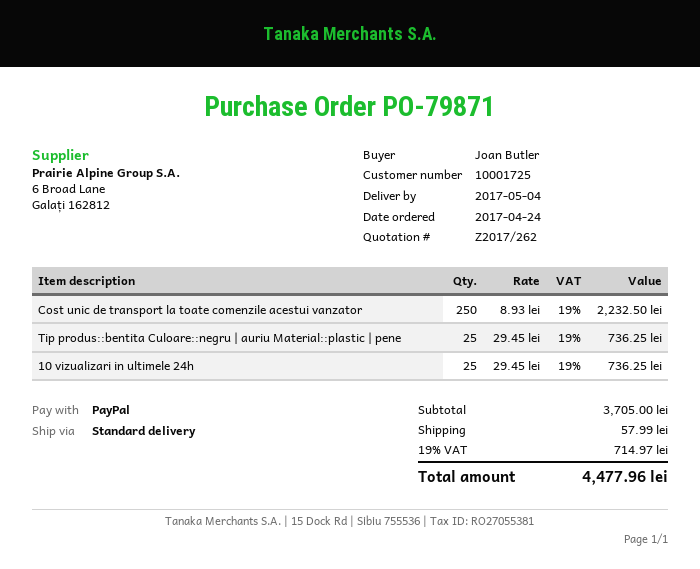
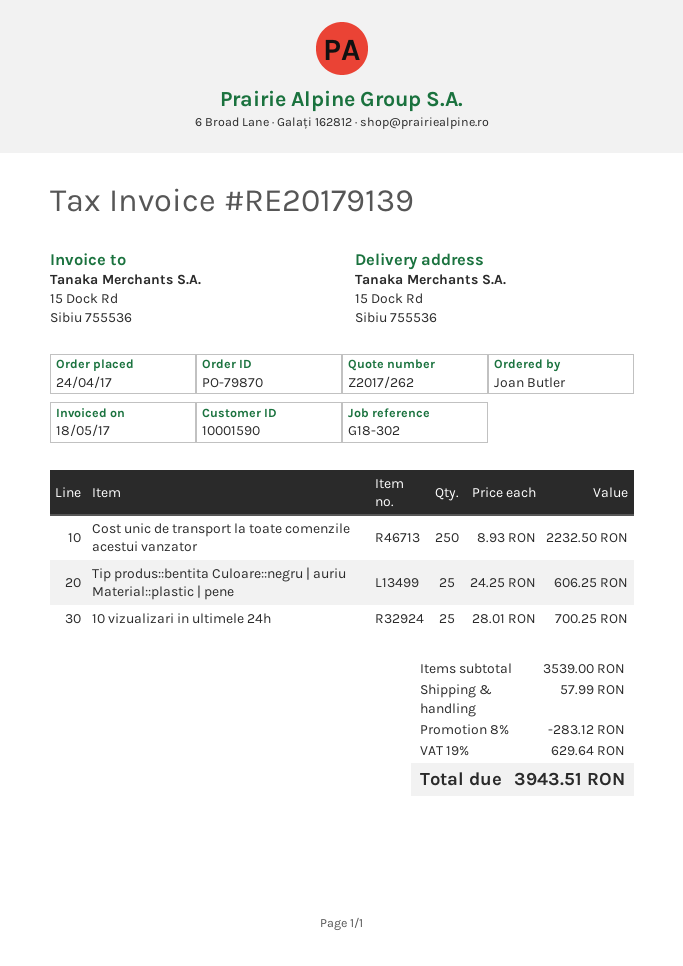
order number: PO-79871 -> PO-79870
customer number: 10001725 -> 10001590
Tip produs::bentita Culoare::negru | auriu Material::plastic | pene: 25 x 29.45 = 736.25 -> 25 x 24.25 = 606.25
10 vizualizari in ultimele 24h: 25 x 29.45 = 736.25 -> 25 x 28.01 = 700.25
subtotal: 3705.00 -> 3539.00
discount: none -> 8% = 283.12
tax: 19% = 714.97 -> 19% = 629.64
total: 4477.96 -> 3943.51

